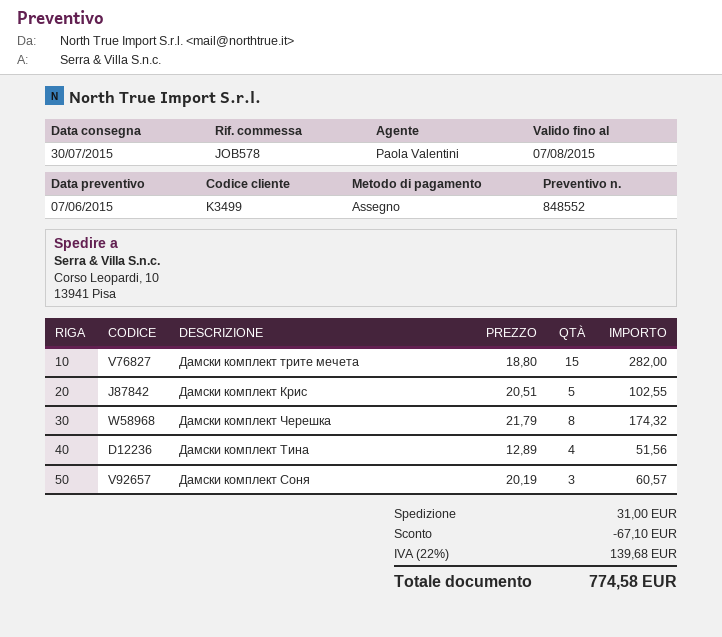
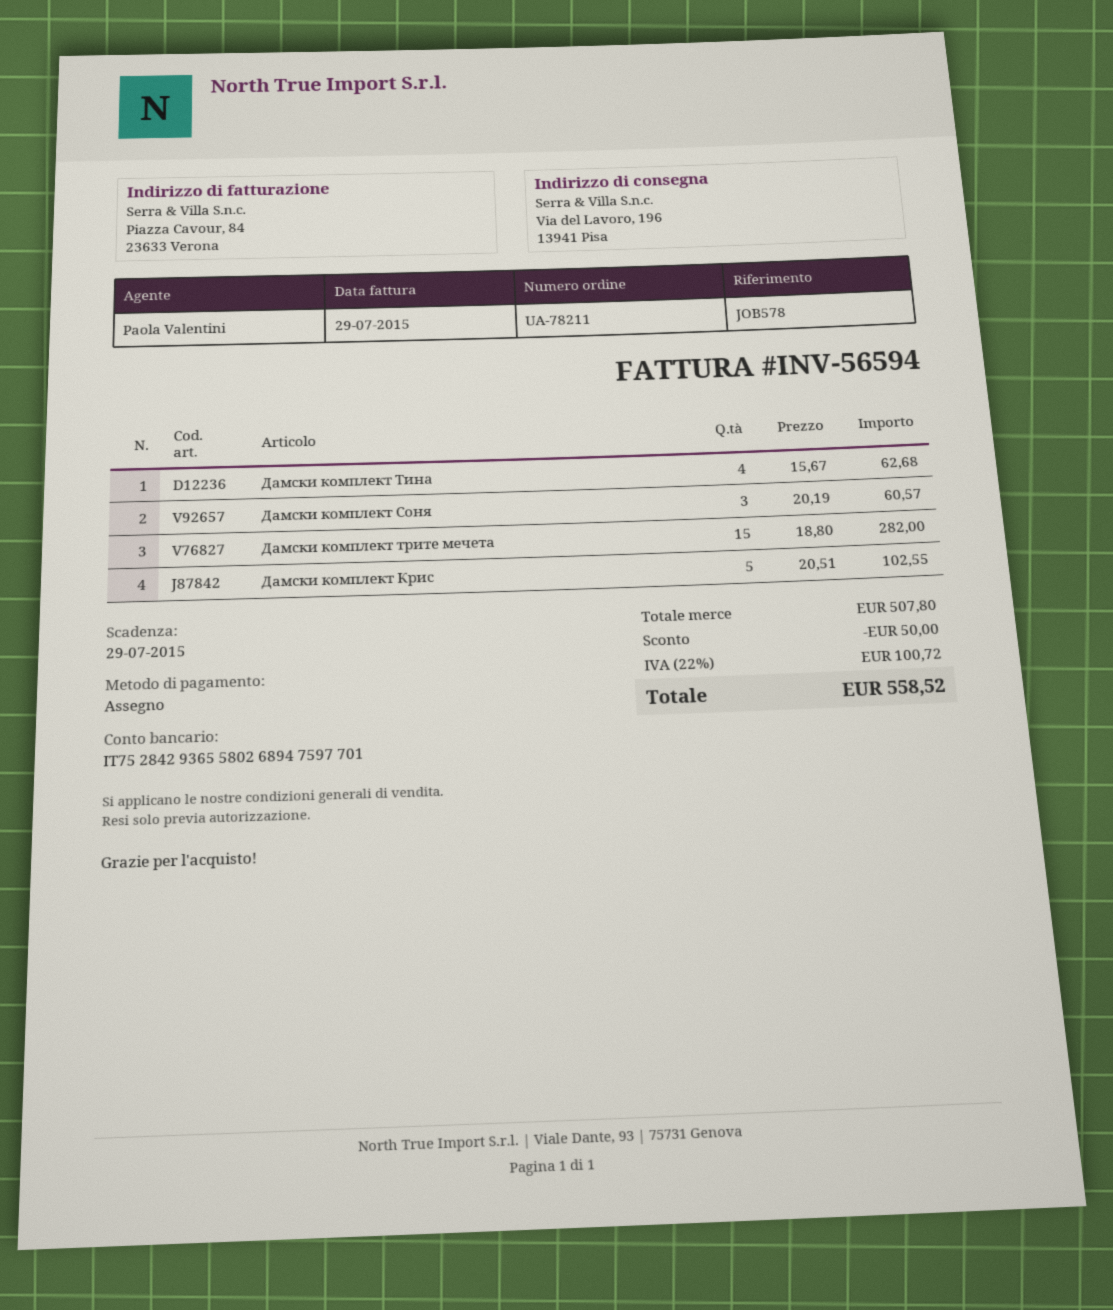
ship to: Corso Leopardi, 10, 13941 Pisa -> Via del Lavoro, 196, 13941 Pisa
Дамски комплект Черешка: 8 x 21.79 = 174.32 -> none
Дамски комплект Тина: 4 x 12.89 = 51.56 -> 4 x 15.67 = 62.68
discount: 67.10 -> 50.00
shipping: 31.00 -> none
tax: 22% = 139.68 -> 22% = 100.72
total: 774.58 -> 558.52

